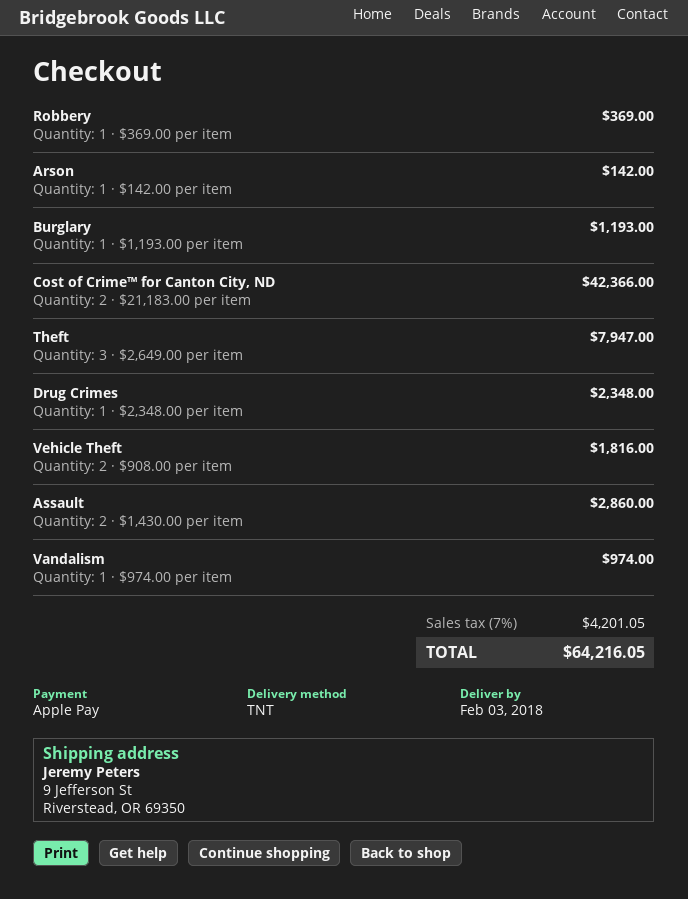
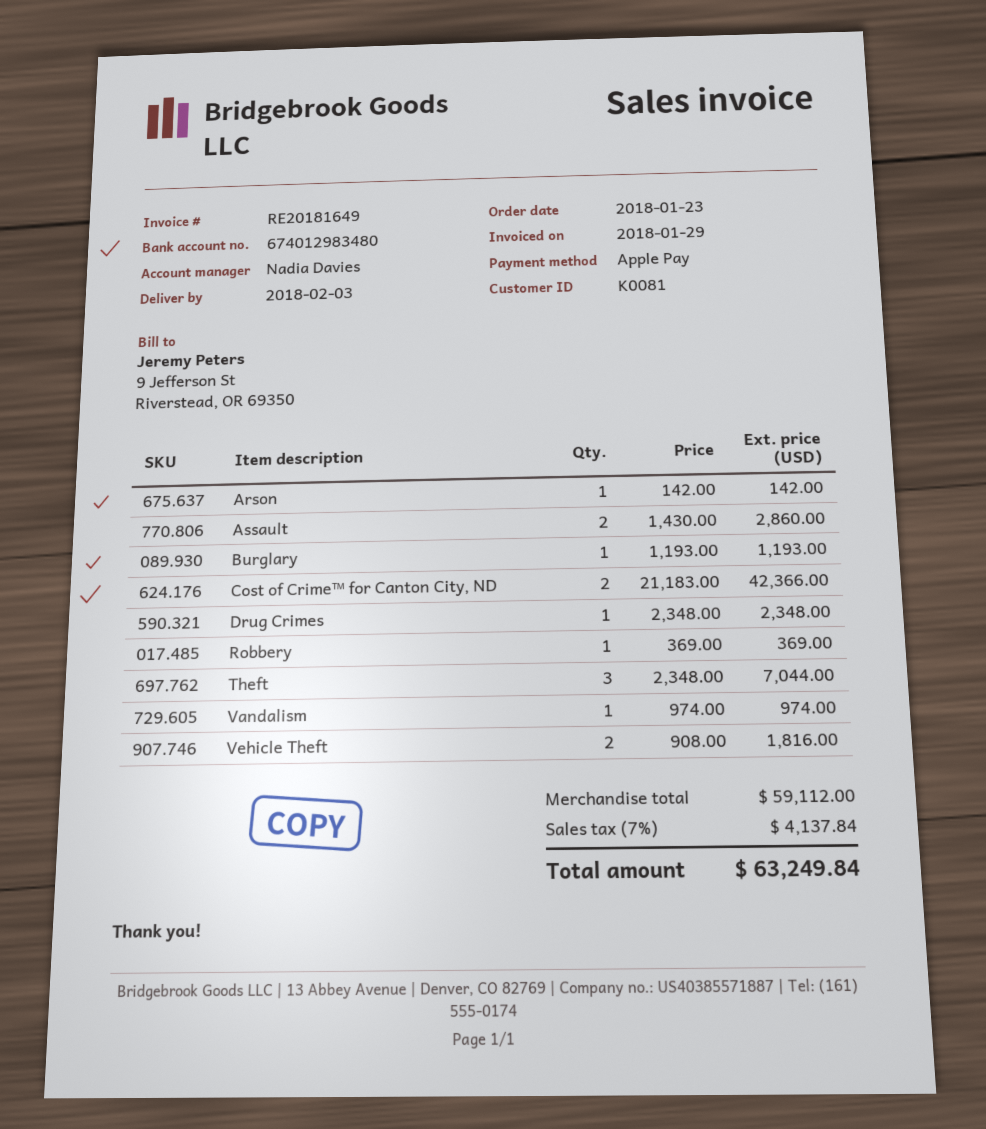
Theft: 3 x 2649.00 = 7947.00 -> 3 x 2348.00 = 7044.00
tax: 7% = 4201.05 -> 7% = 4137.84
total: 64216.05 -> 63249.84

